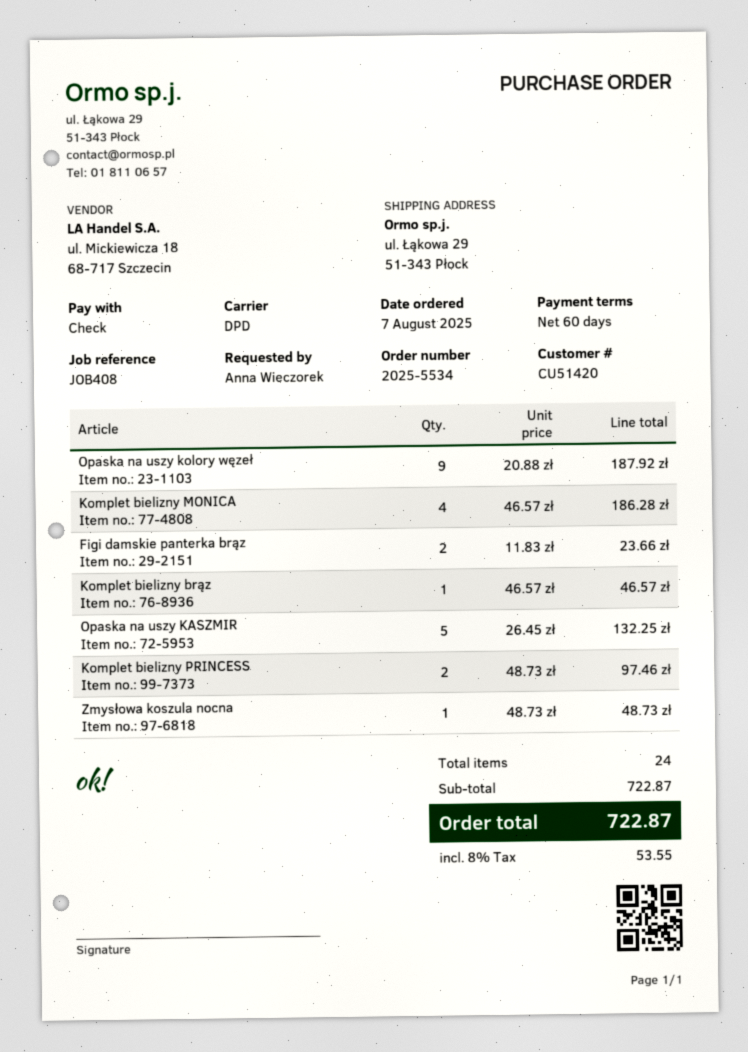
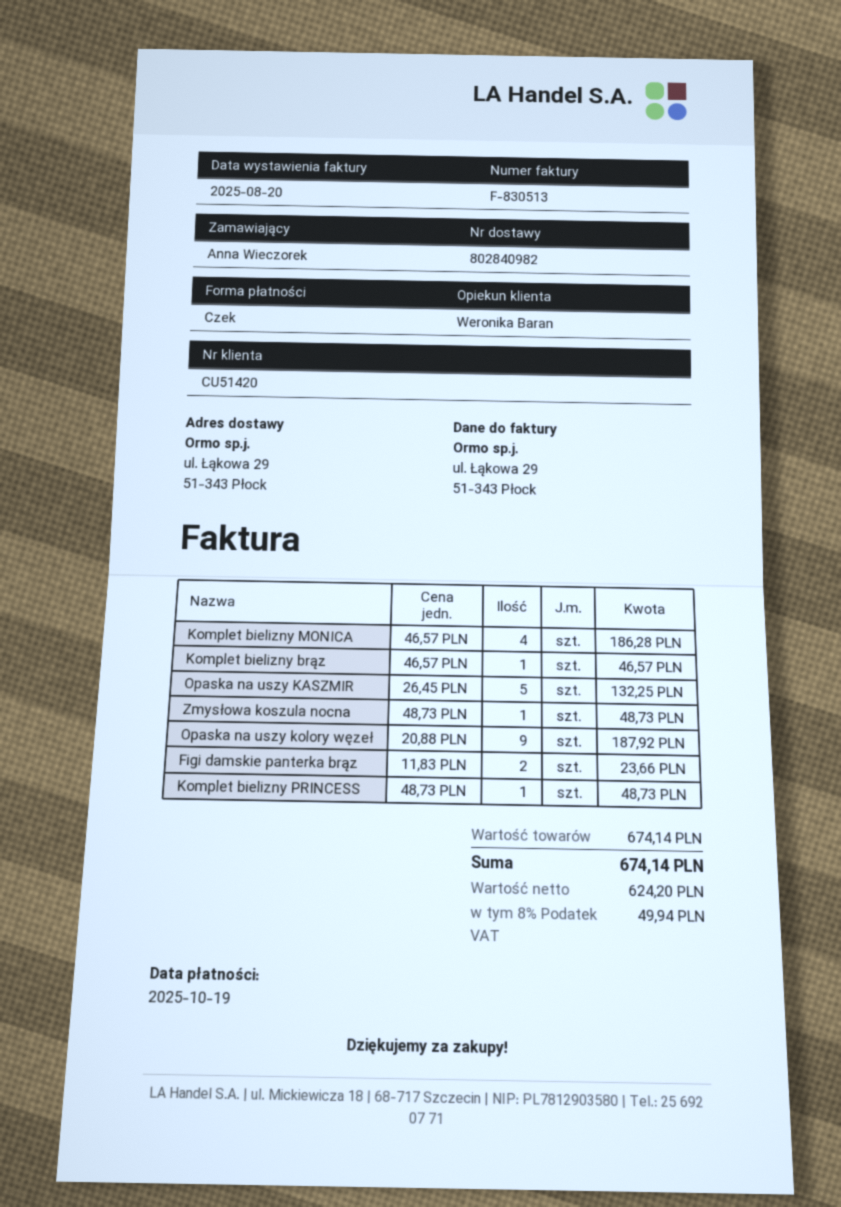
Komplet bielizny PRINCESS: 2 x 48.73 = 97.46 -> 1 x 48.73 = 48.73
subtotal: 722.87 -> 674.14
tax: 8% = 53.55 -> 8% = 49.94
total: 722.87 -> 674.14

